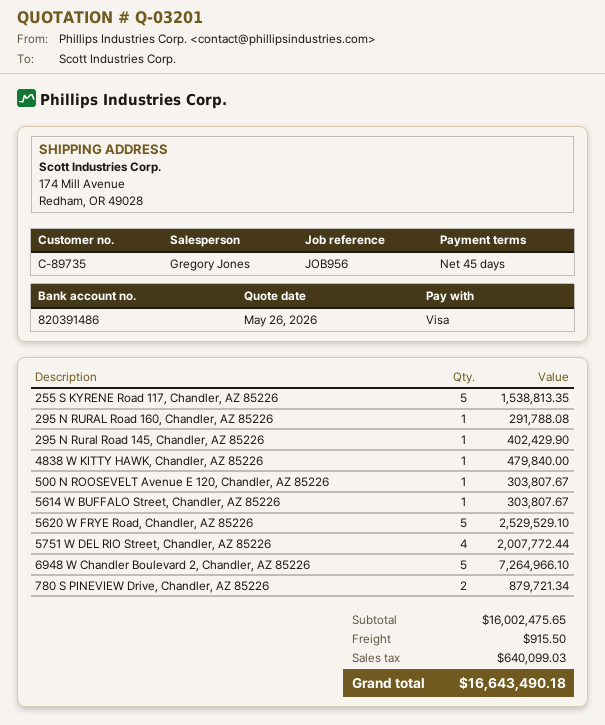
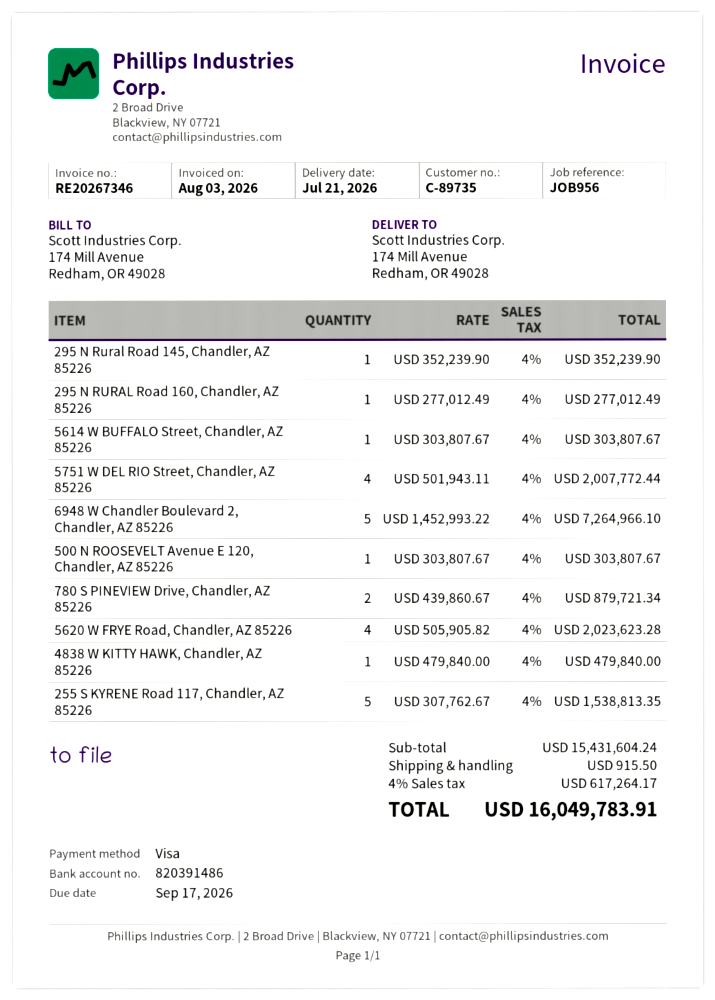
295 N RURAL Road 160, Chandler, AZ 85226: 1 for 291788.08 -> 1 for 277012.49
295 N Rural Road 145, Chandler, AZ 85226: 1 for 402429.90 -> 1 for 352239.90
5620 W FRYE Road, Chandler, AZ 85226: 5 for 2529529.10 -> 4 for 2023623.28
subtotal: 16002475.65 -> 15431604.24
tax: 640099.03 -> 617264.17
total: 16643490.18 -> 16049783.91

